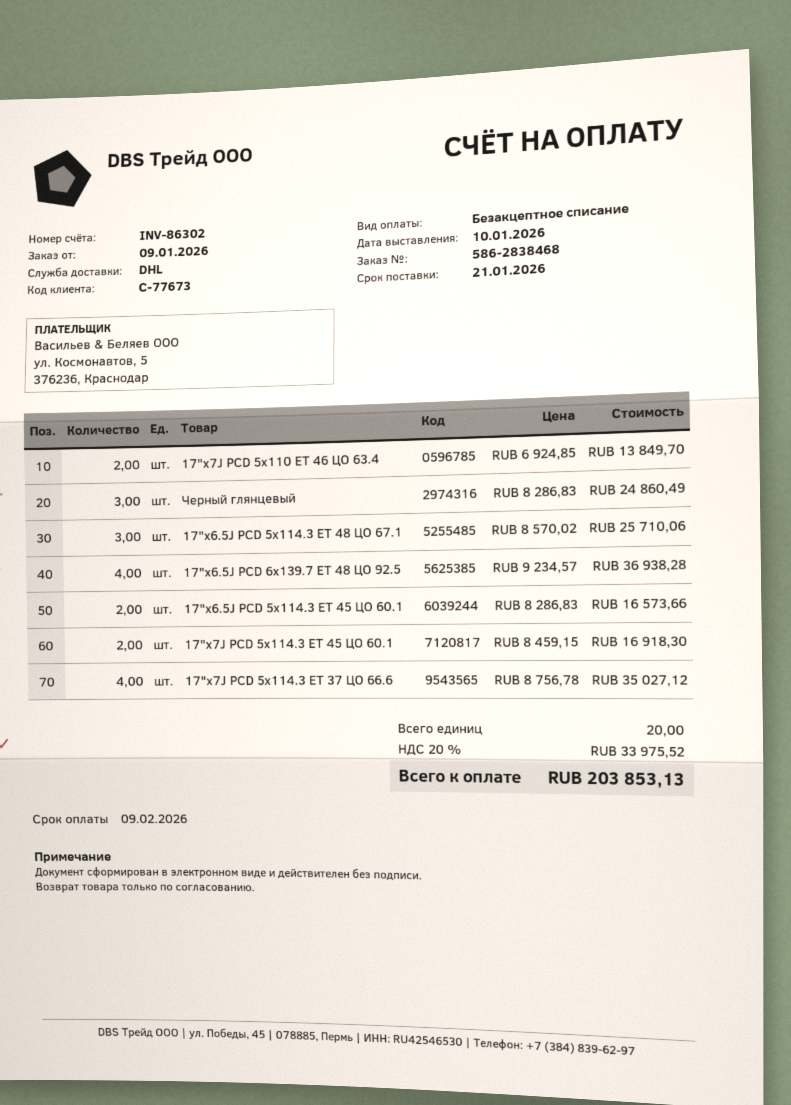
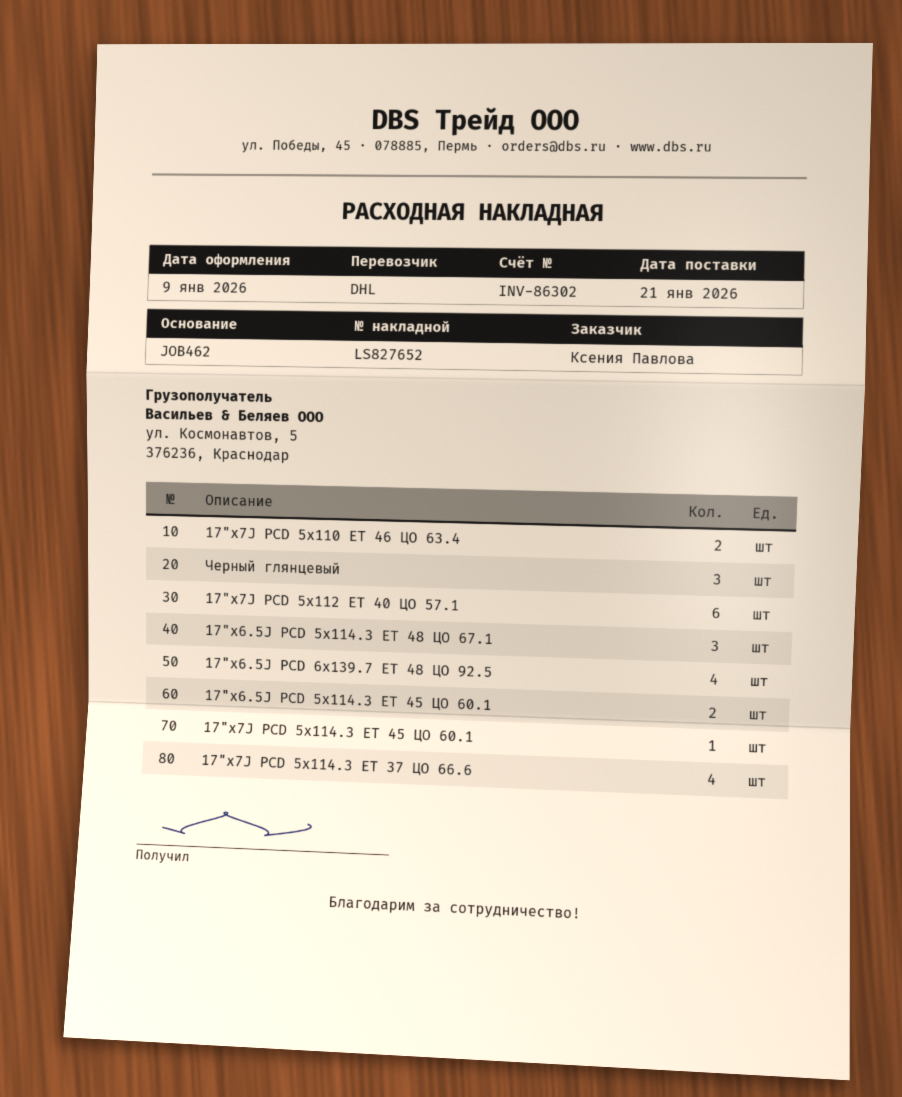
17"x7J PCD 5x114.3 ЕТ 45 ЦО 60.1: 2 -> 1
17"x7J PCD 5x112 ЕТ 40 ЦО 57.1: none -> 6

